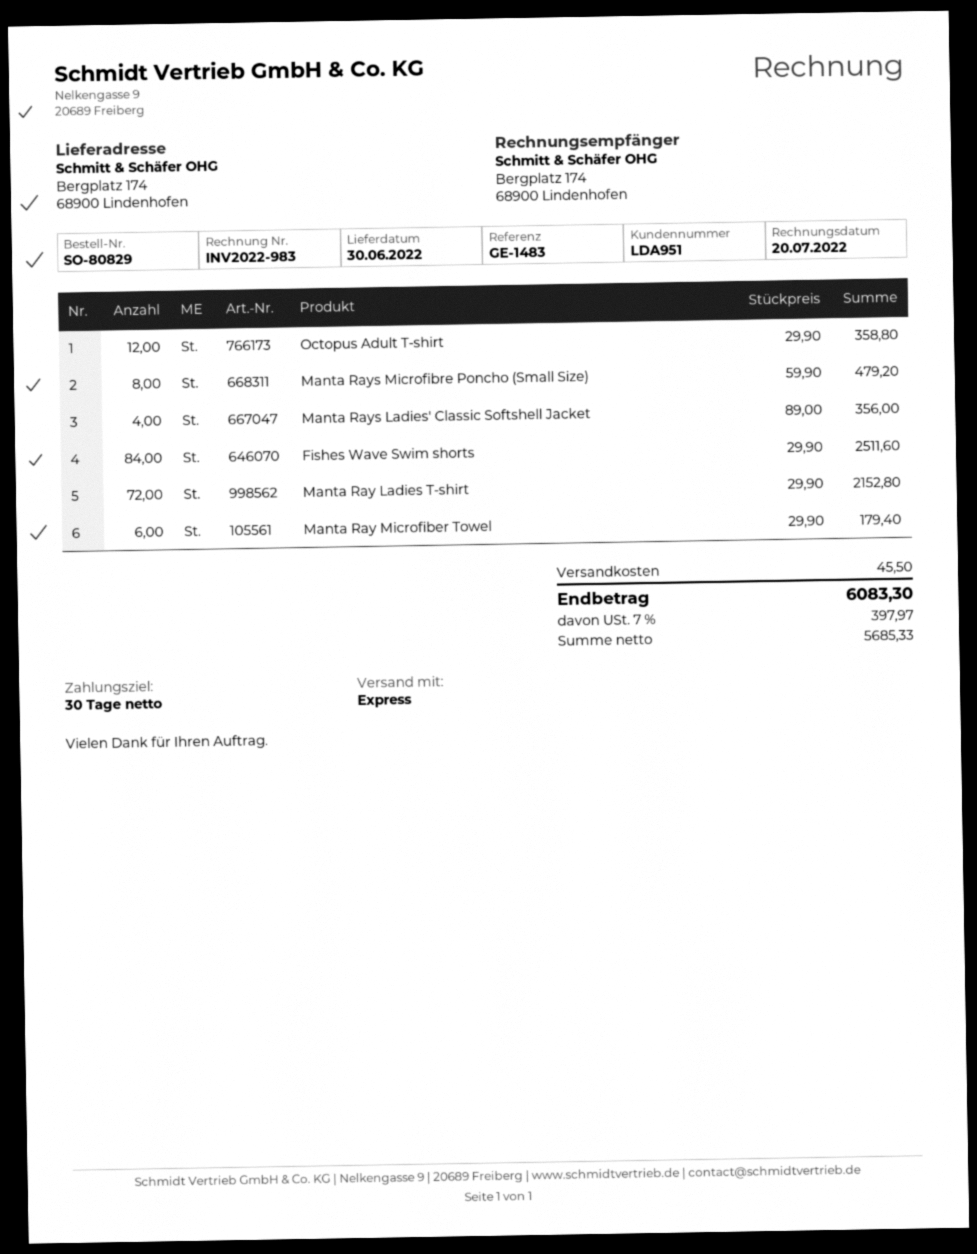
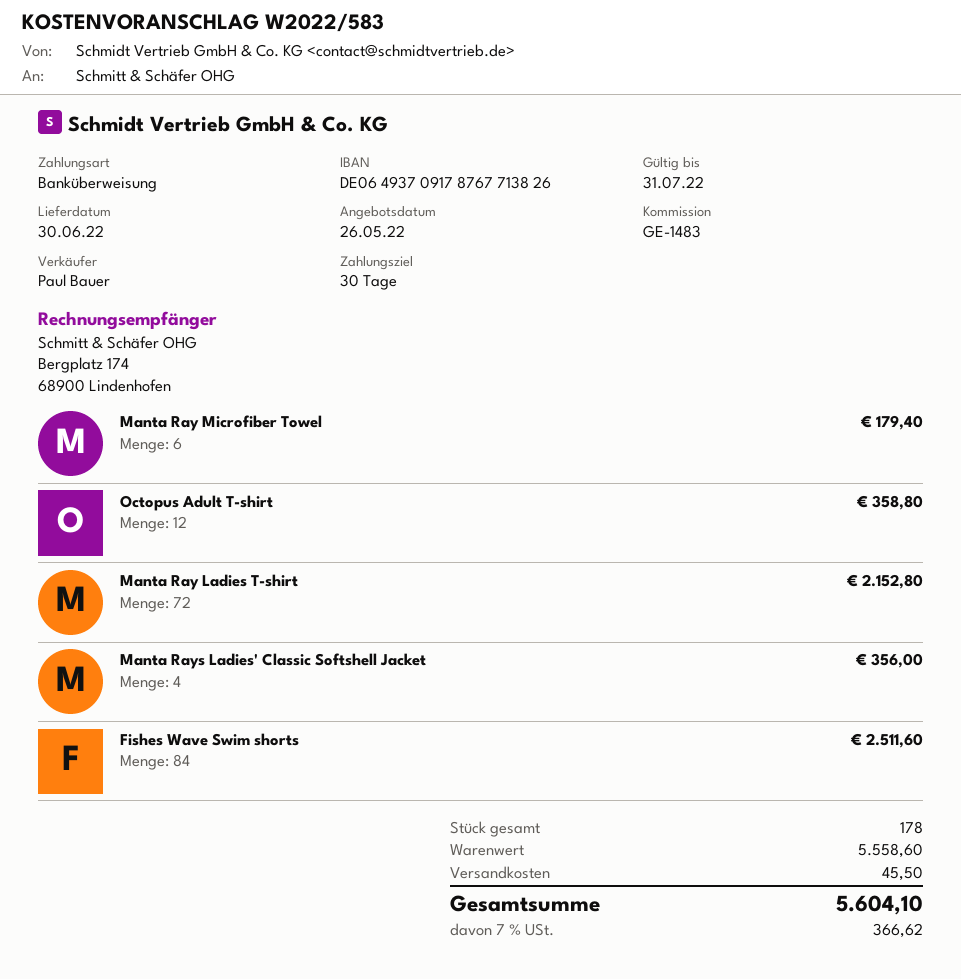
Manta Rays Microfibre Poncho (Small Size): 8 for 479.20 -> none
tax: 7% = 397.97 -> 7% = 366.62
total: 6083.30 -> 5604.10

